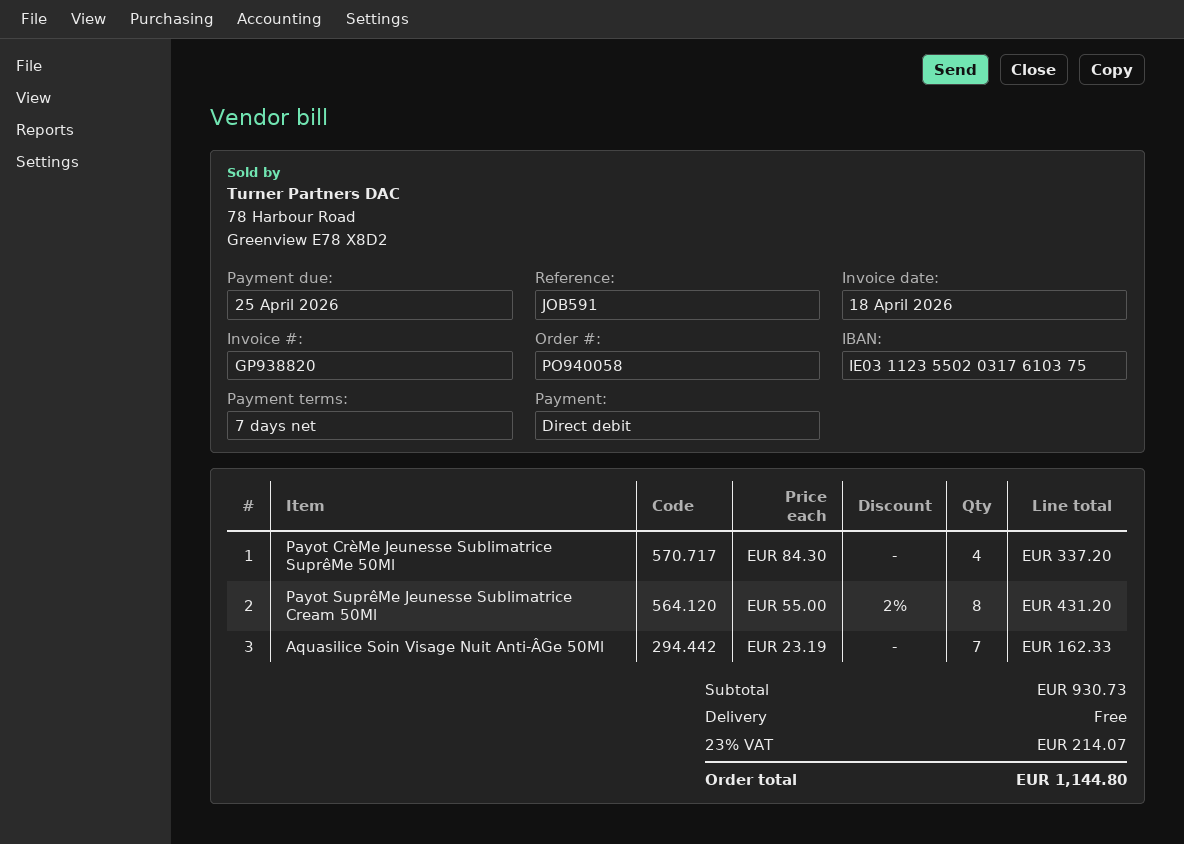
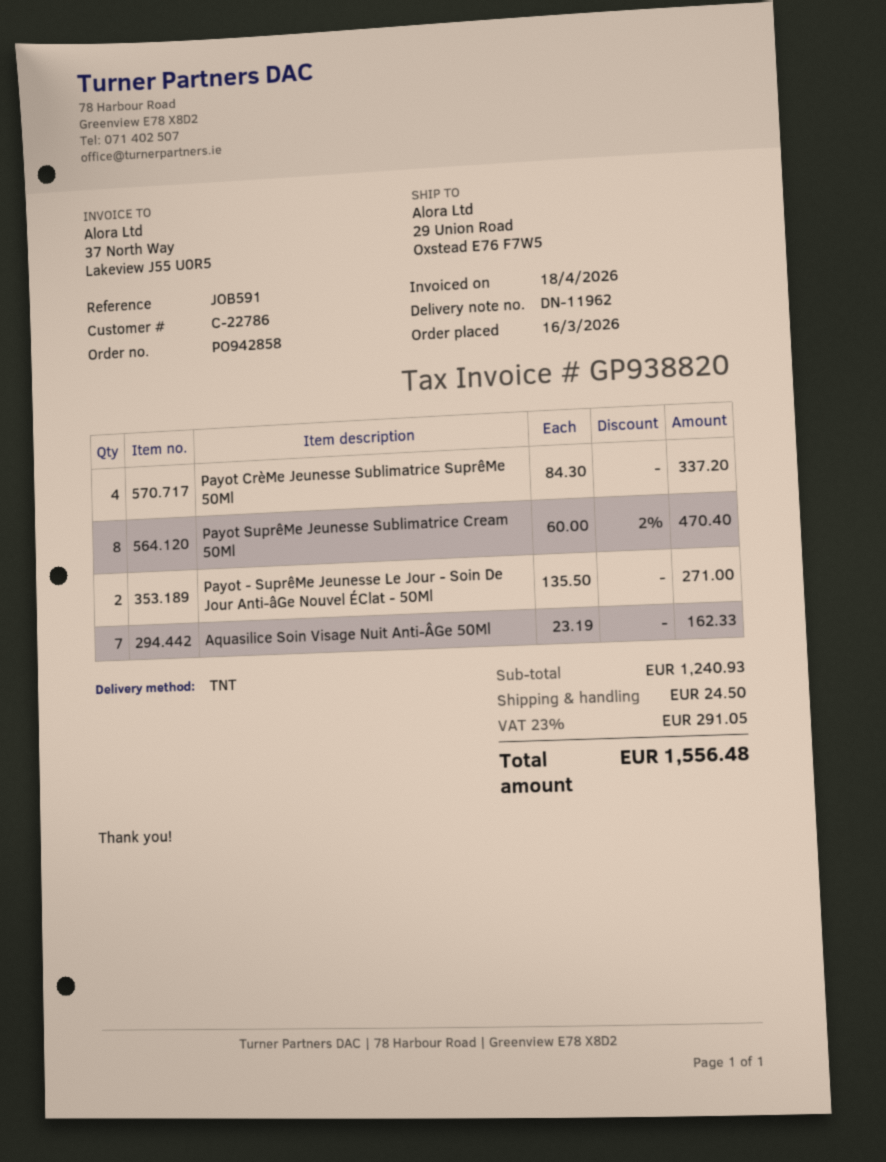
order number: PO940058 -> PO942858
Payot SuprêMe Jeunesse Sublimatrice Cream 50Ml: 8 x 55.00 - 2% = 431.20 -> 8 x 60.00 - 2% = 470.40
Payot - SuprêMe Jeunesse Le Jour - Soin De Jour Anti-âGe Nouvel ÉClat - 50Ml: none -> 2 x 135.50 = 271.00
subtotal: 930.73 -> 1240.93
shipping: 0.00 -> 24.50
tax: 23% = 214.07 -> 23% = 291.05
total: 1144.80 -> 1556.48

